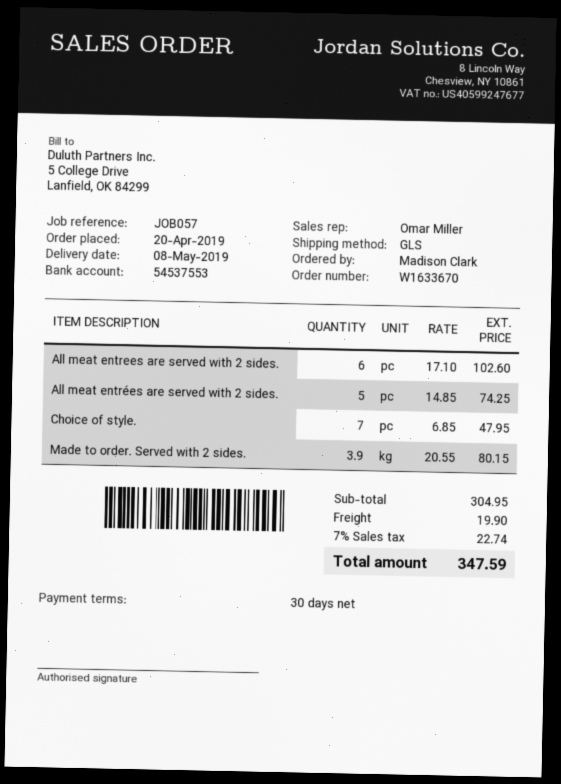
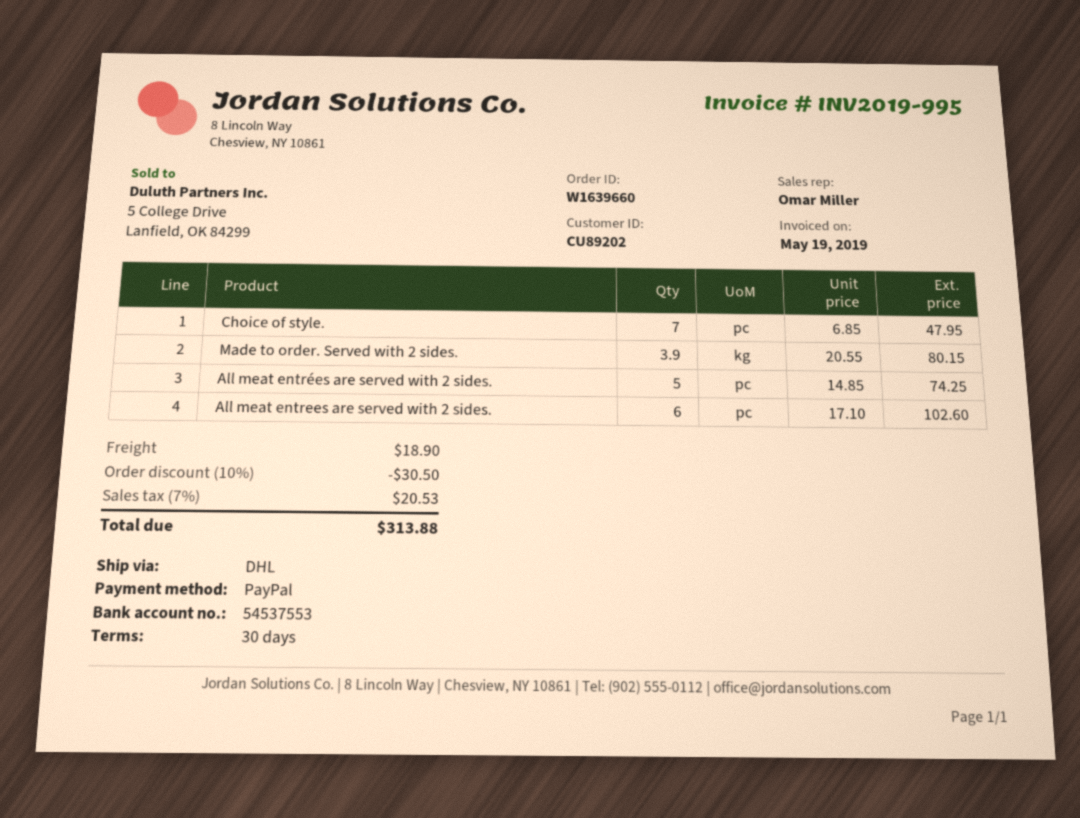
order number: W1633670 -> W1639660
shipping method: GLS -> DHL
discount: none -> 10% = 30.50
shipping: 19.90 -> 18.90
tax: 7% = 22.74 -> 7% = 20.53
total: 347.59 -> 313.88

